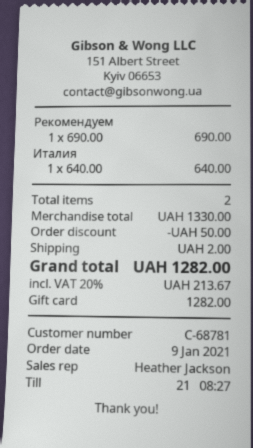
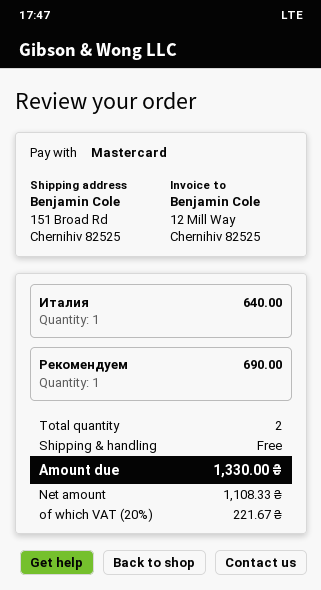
payment method: gift card -> Mastercard
discount: 50.00 -> none
shipping: 2.00 -> 0.00
tax: 20% = 213.67 -> 20% = 221.67
total: 1282.00 -> 1330.00

